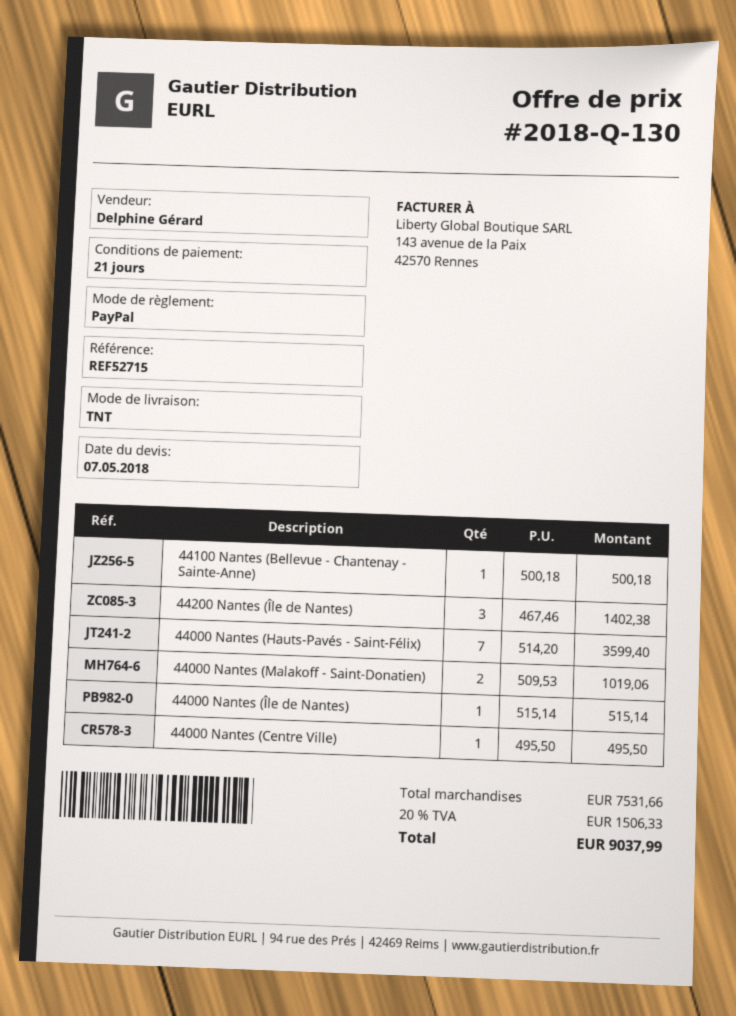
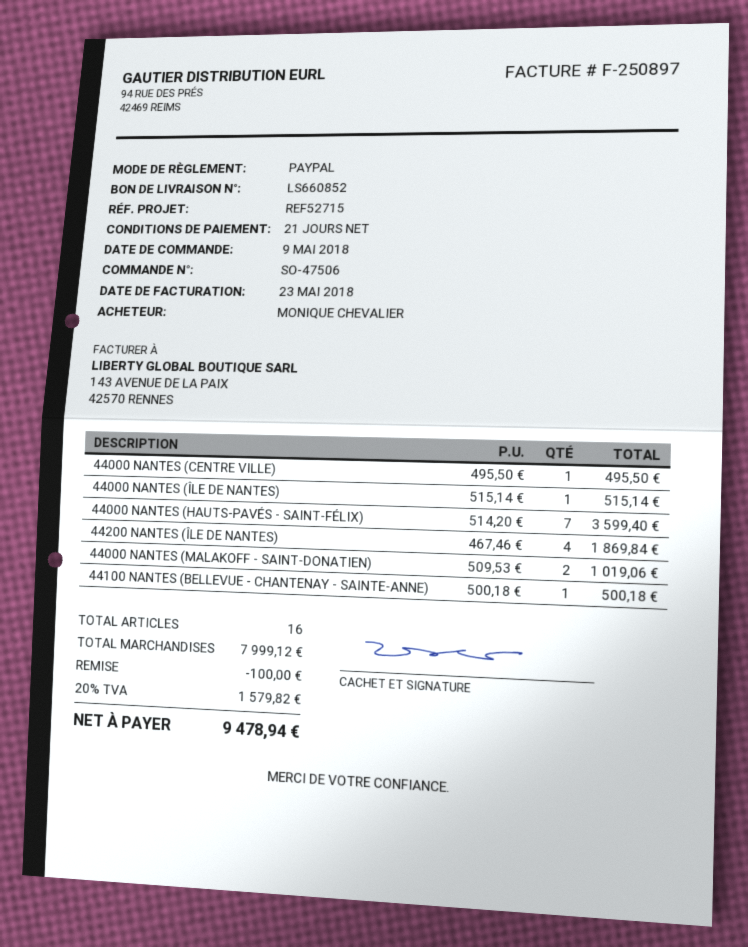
44200 Nantes (Île de Nantes): 3 x 467.46 = 1402.38 -> 4 x 467.46 = 1869.84
subtotal: 7531.66 -> 7999.12
discount: none -> 100.00
tax: 20% = 1506.33 -> 20% = 1579.82
total: 9037.99 -> 9478.94

